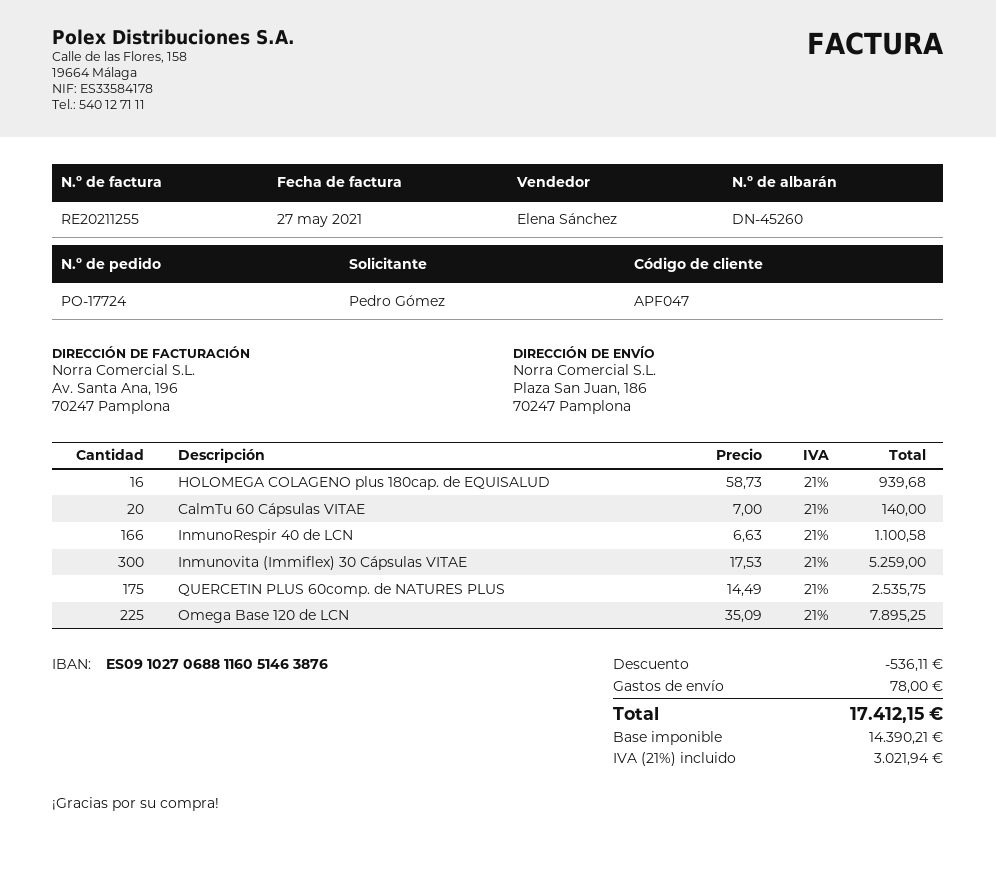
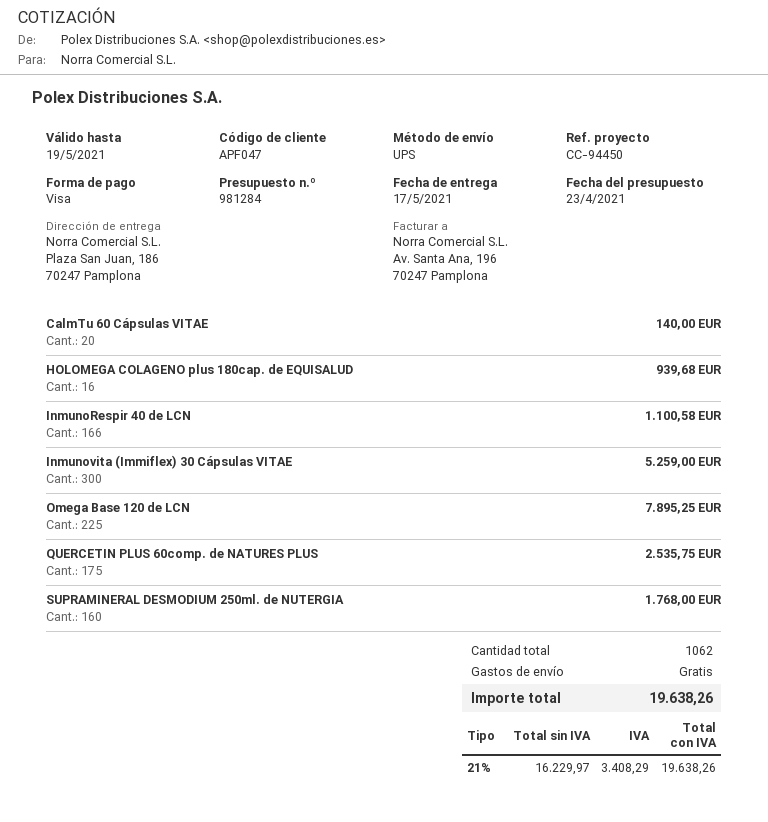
SUPRAMINERAL DESMODIUM 250ml. de NUTERGIA: none -> 160 for 1768.00
discount: 536.11 -> none
shipping: 78.00 -> 0.00
net: 14390.21 -> 16229.97
tax: 21% = 3021.94 -> 21% = 3408.29
total: 17412.15 -> 19638.26

